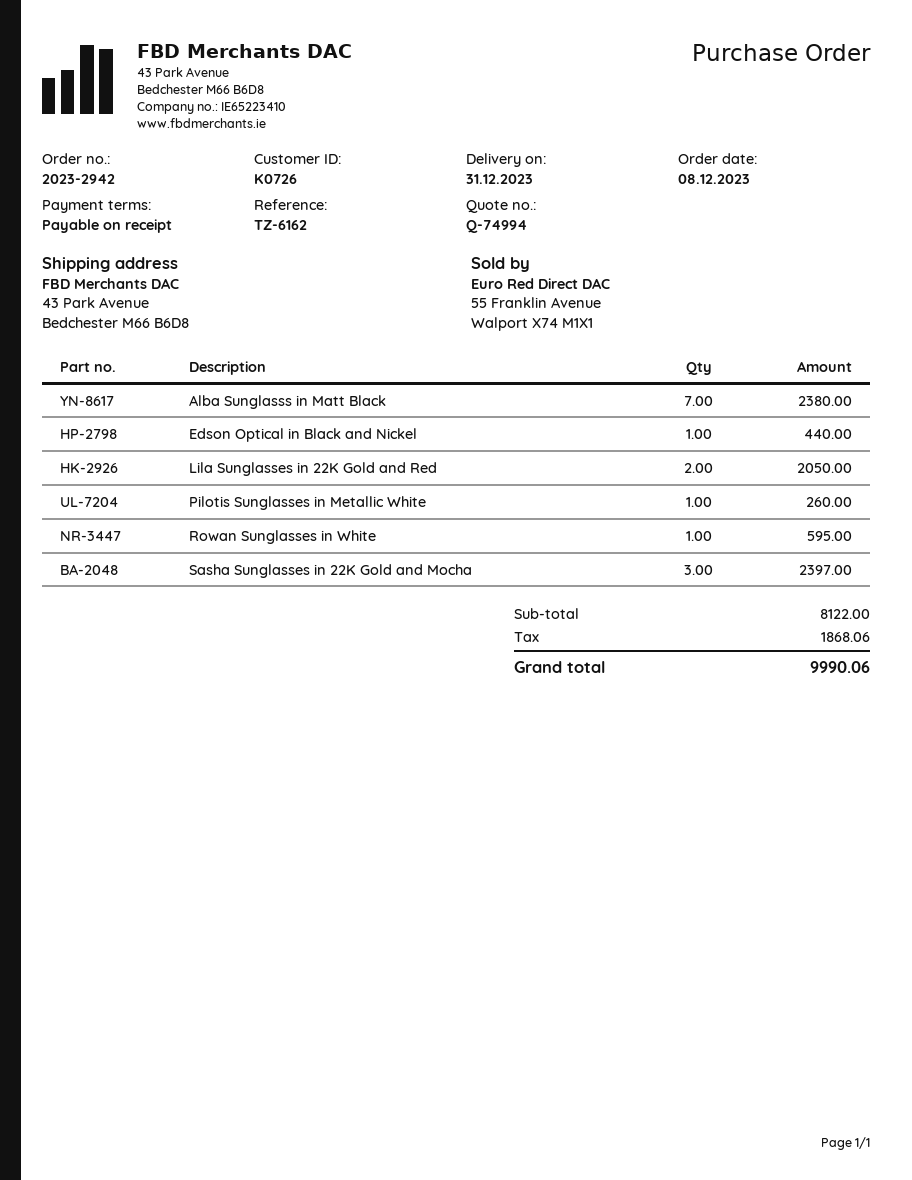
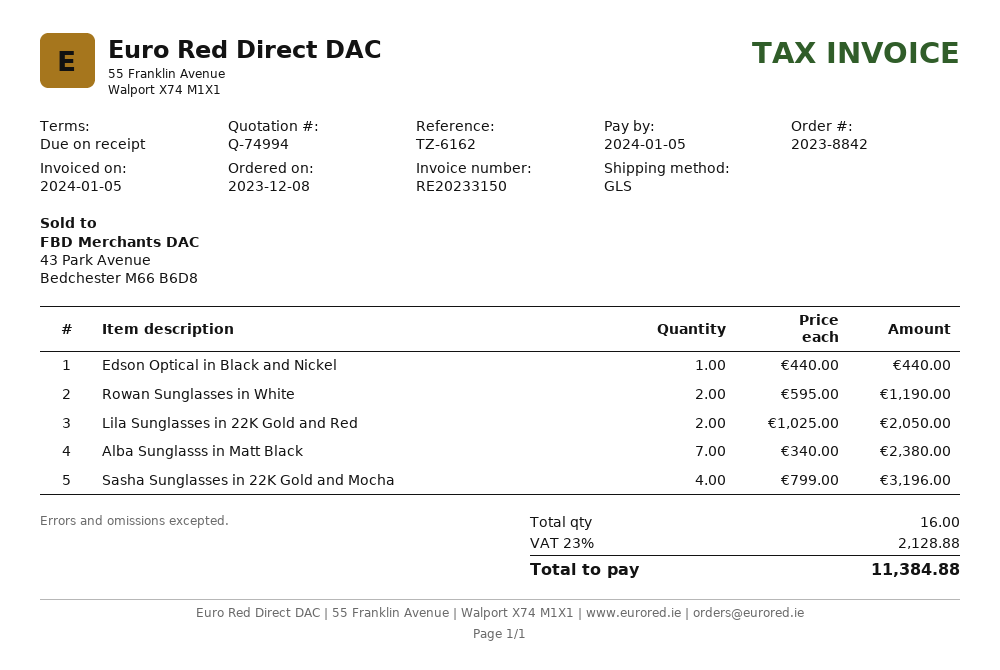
order number: 2023-2942 -> 2023-8842
Pilotis Sunglasses in Metallic White: 1 for 260.00 -> none
Rowan Sunglasses in White: 1 for 595.00 -> 2 for 1190.00
Sasha Sunglasses in 22K Gold and Mocha: 3 for 2397.00 -> 4 for 3196.00
tax: 1868.06 -> 2128.88
total: 9990.06 -> 11384.88

